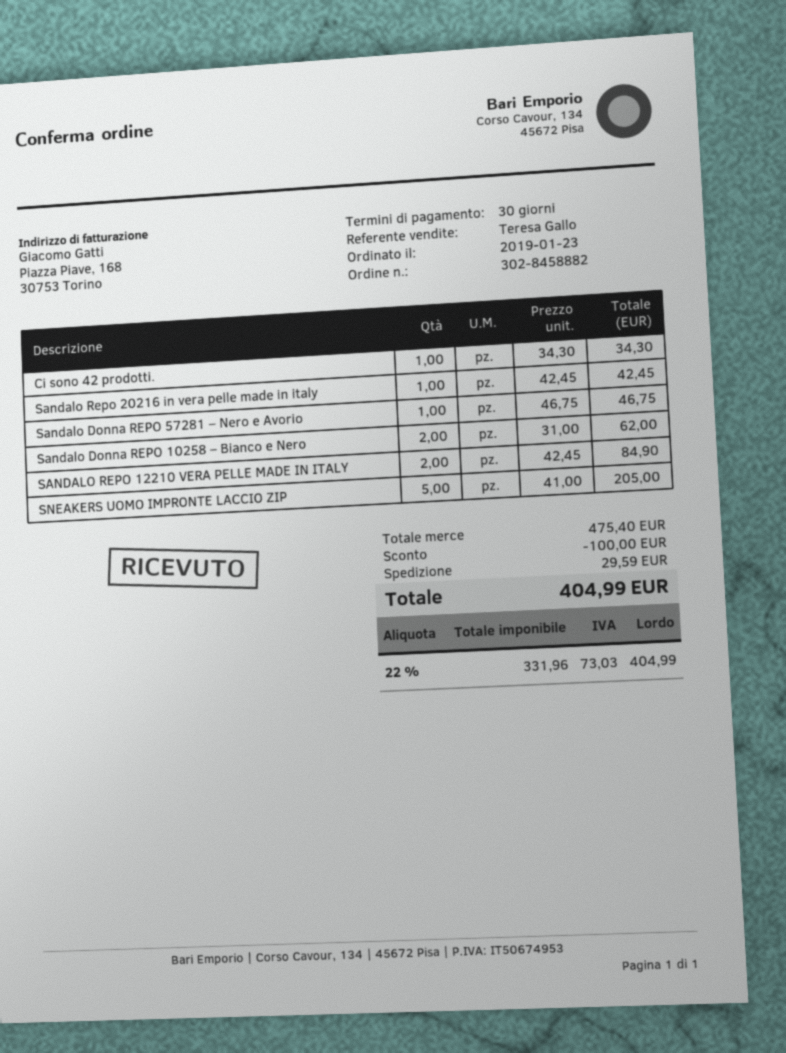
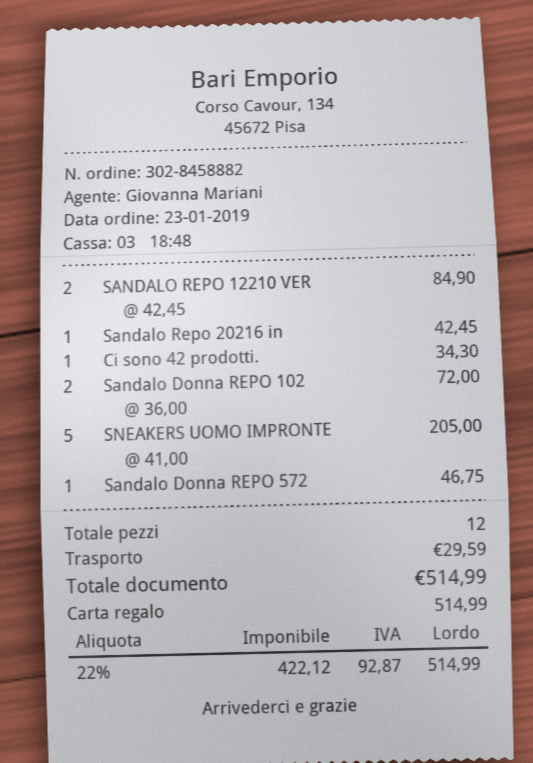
sales rep: Teresa Gallo -> Giovanna Mariani
Sandalo Donna REPO 10258 – Bianco e Nero: 2 x 31.00 = 62.00 -> 2 x 36.00 = 72.00
discount: 100.00 -> none
net: 331.96 -> 422.12
tax: 22% = 73.03 -> 22% = 92.87
total: 404.99 -> 514.99

